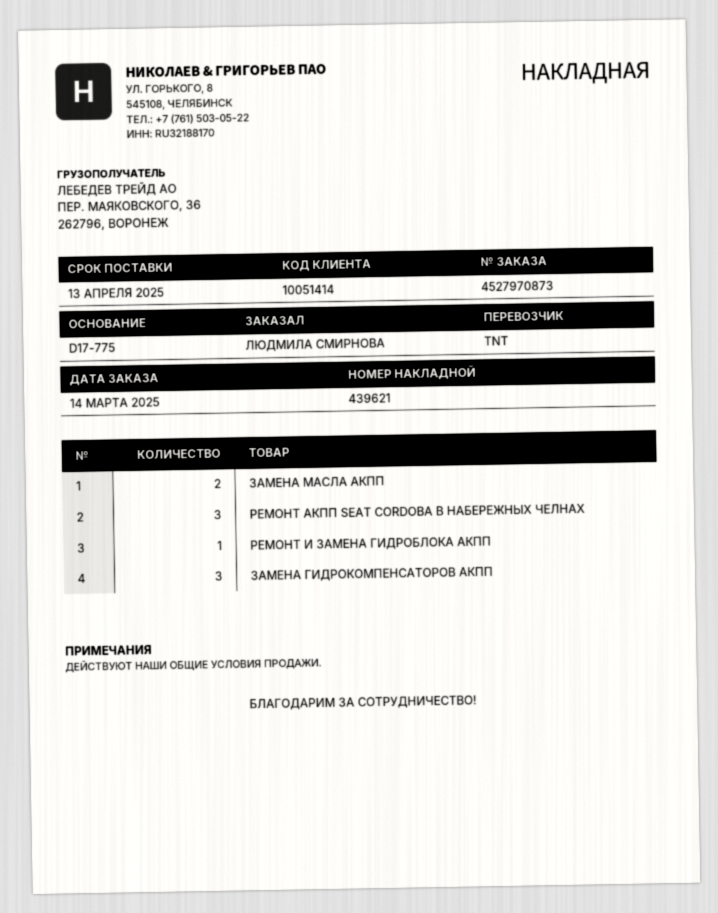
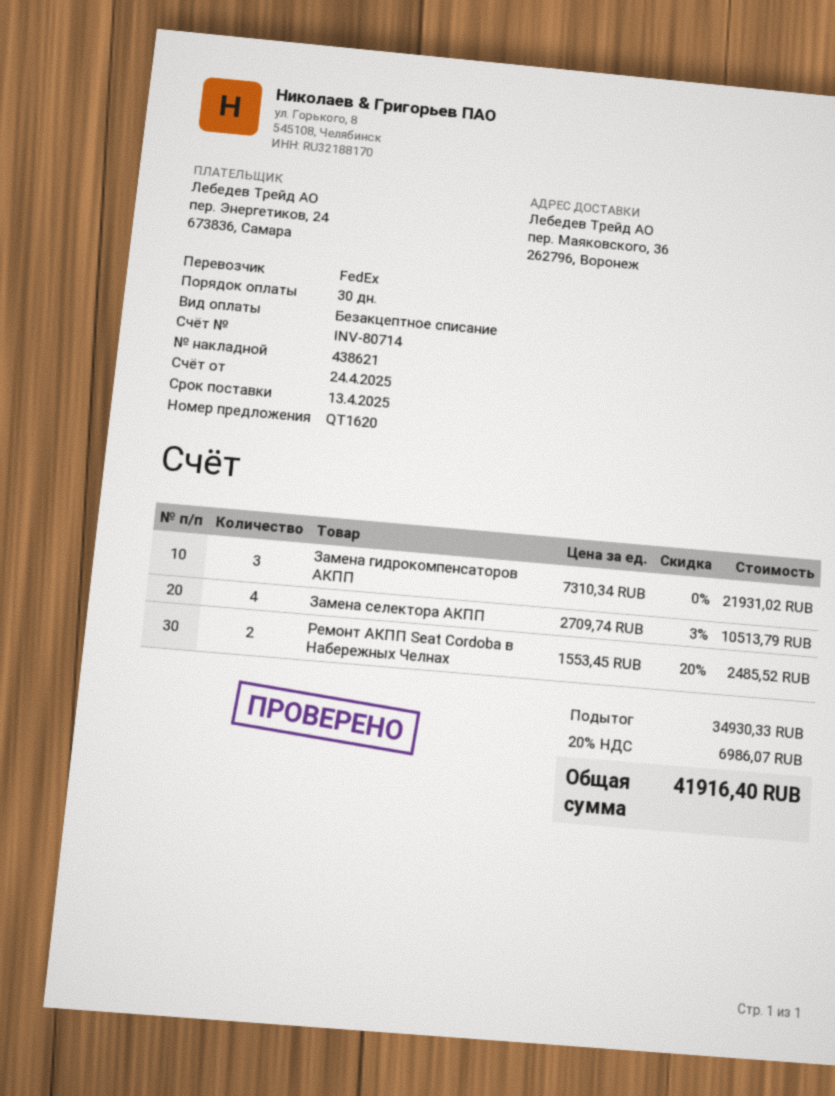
delivery note number: 439621 -> 438621
shipping method: TNT -> FedEx
ЗАМЕНА МАСЛА АКПП: 2 -> none
РЕМОНТ АКПП SEAT CORDOBA В НАБЕРЕЖНЫХ ЧЕЛНАХ: 3 -> 2
РЕМОНТ И ЗАМЕНА ГИДРОБЛОКА АКПП: 1 -> none
Замена селектора АКПП: none -> 4

